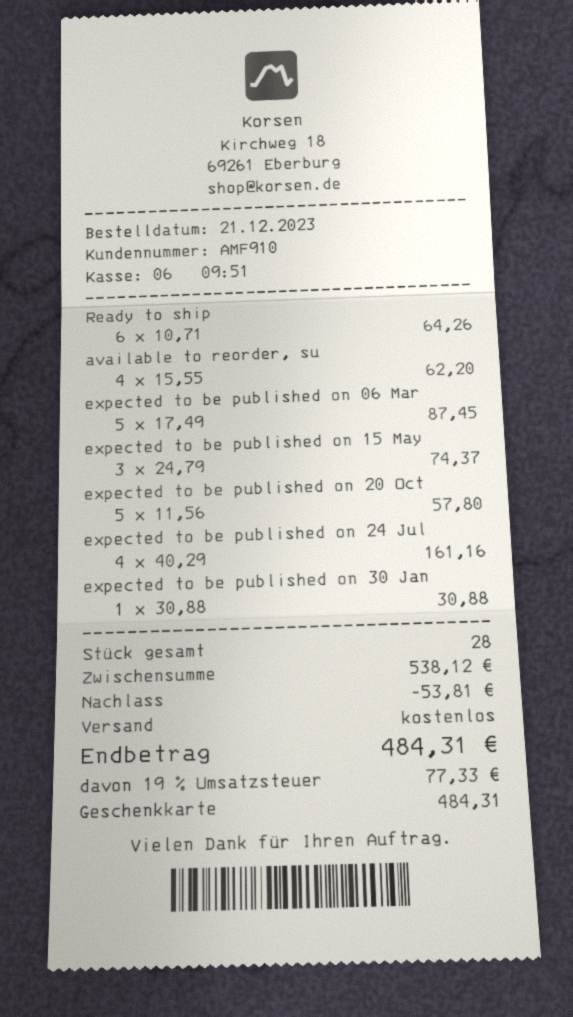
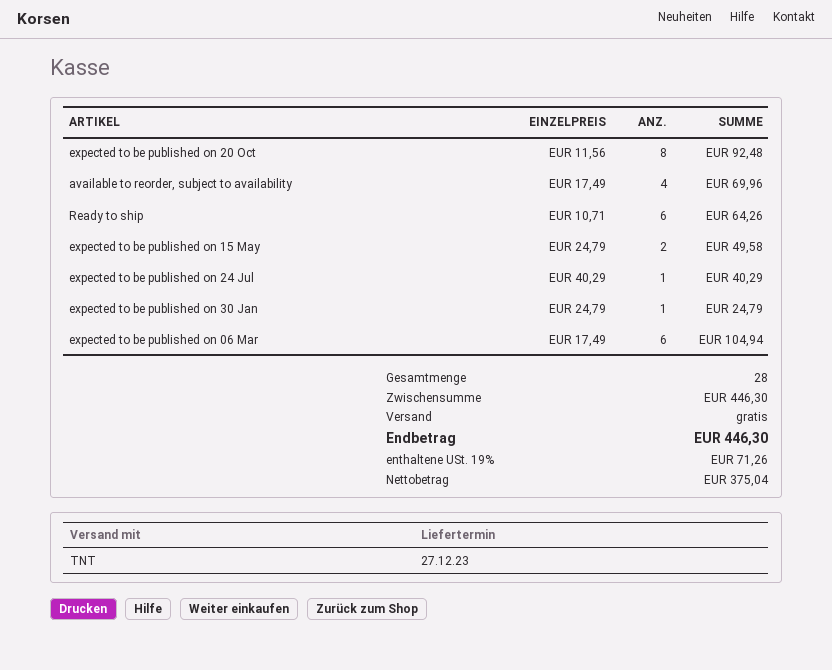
available to reorder, su: 4 x 15.55 = 62.20 -> 4 x 17.49 = 69.96
expected to be published on 06 Mar: 5 x 17.49 = 87.45 -> 6 x 17.49 = 104.94
expected to be published on 15 May: 3 x 24.79 = 74.37 -> 2 x 24.79 = 49.58
expected to be published on 20 Oct: 5 x 11.56 = 57.80 -> 8 x 11.56 = 92.48
expected to be published on 24 Jul: 4 x 40.29 = 161.16 -> 1 x 40.29 = 40.29
expected to be published on 30 Jan: 1 x 30.88 = 30.88 -> 1 x 24.79 = 24.79
subtotal: 538.12 -> 446.30
discount: 53.81 -> none
tax: 19% = 77.33 -> 19% = 71.26
total: 484.31 -> 446.30

